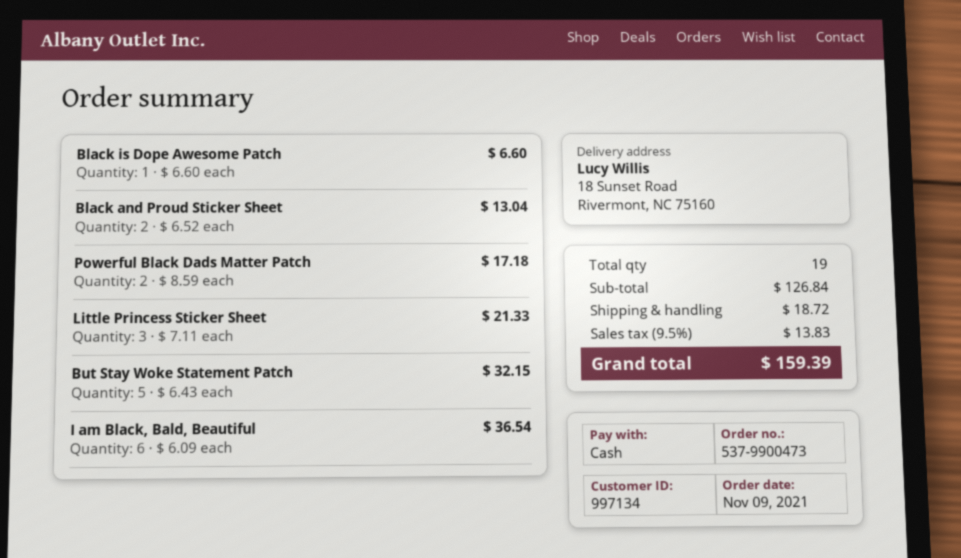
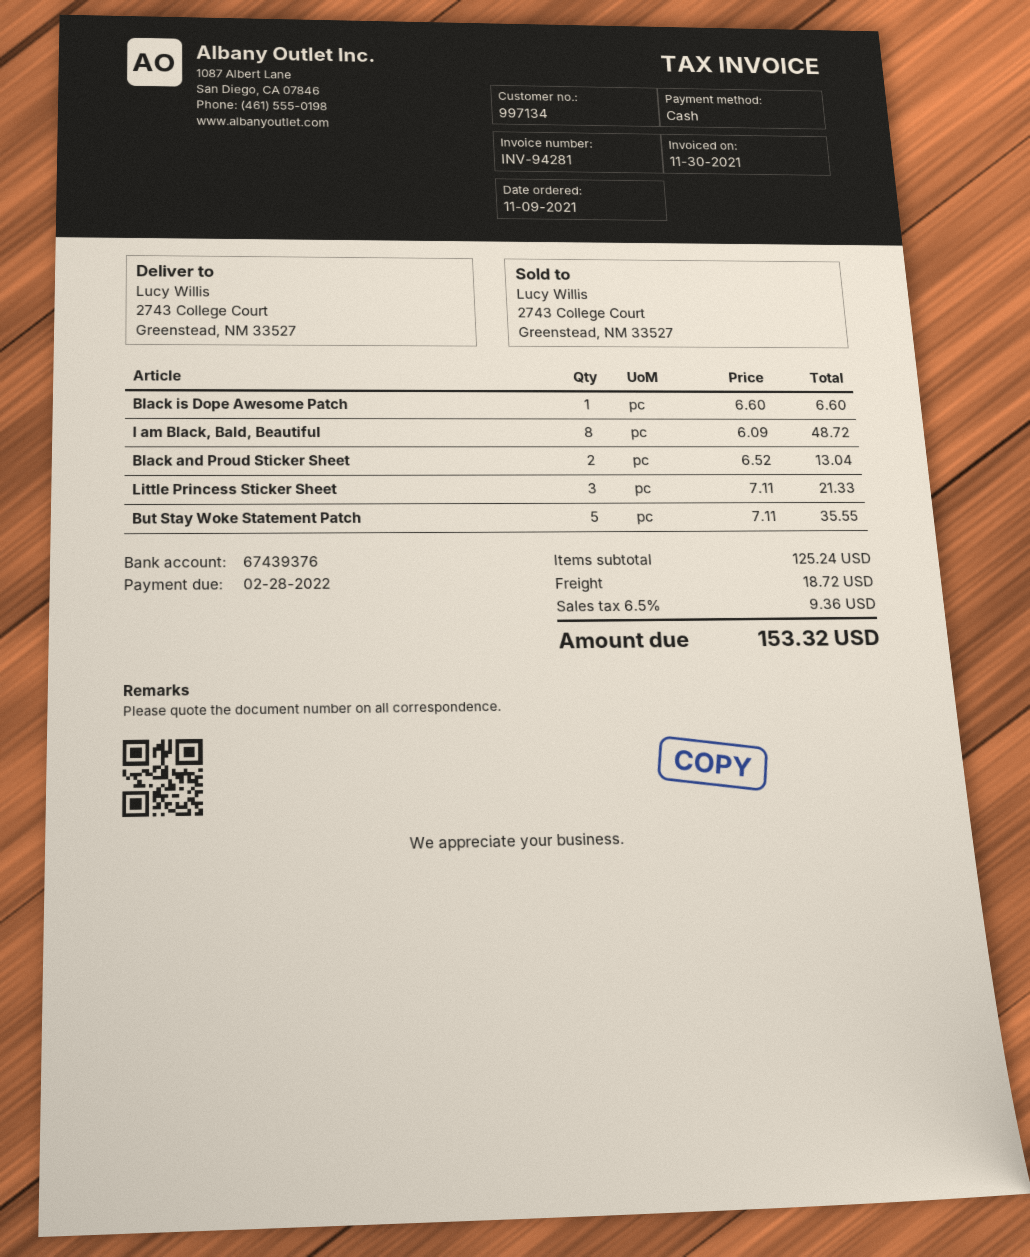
ship to: 18 Sunset Road, Rivermont, NC 75160 -> 2743 College Court, Greenstead, NM 33527
Powerful Black Dads Matter Patch: 2 x 8.59 = 17.18 -> none
But Stay Woke Statement Patch: 5 x 6.43 = 32.15 -> 5 x 7.11 = 35.55
I am Black, Bald, Beautiful: 6 x 6.09 = 36.54 -> 8 x 6.09 = 48.72
subtotal: 126.84 -> 125.24
tax: 9.5% = 13.83 -> 6.5% = 9.36
total: 159.39 -> 153.32

